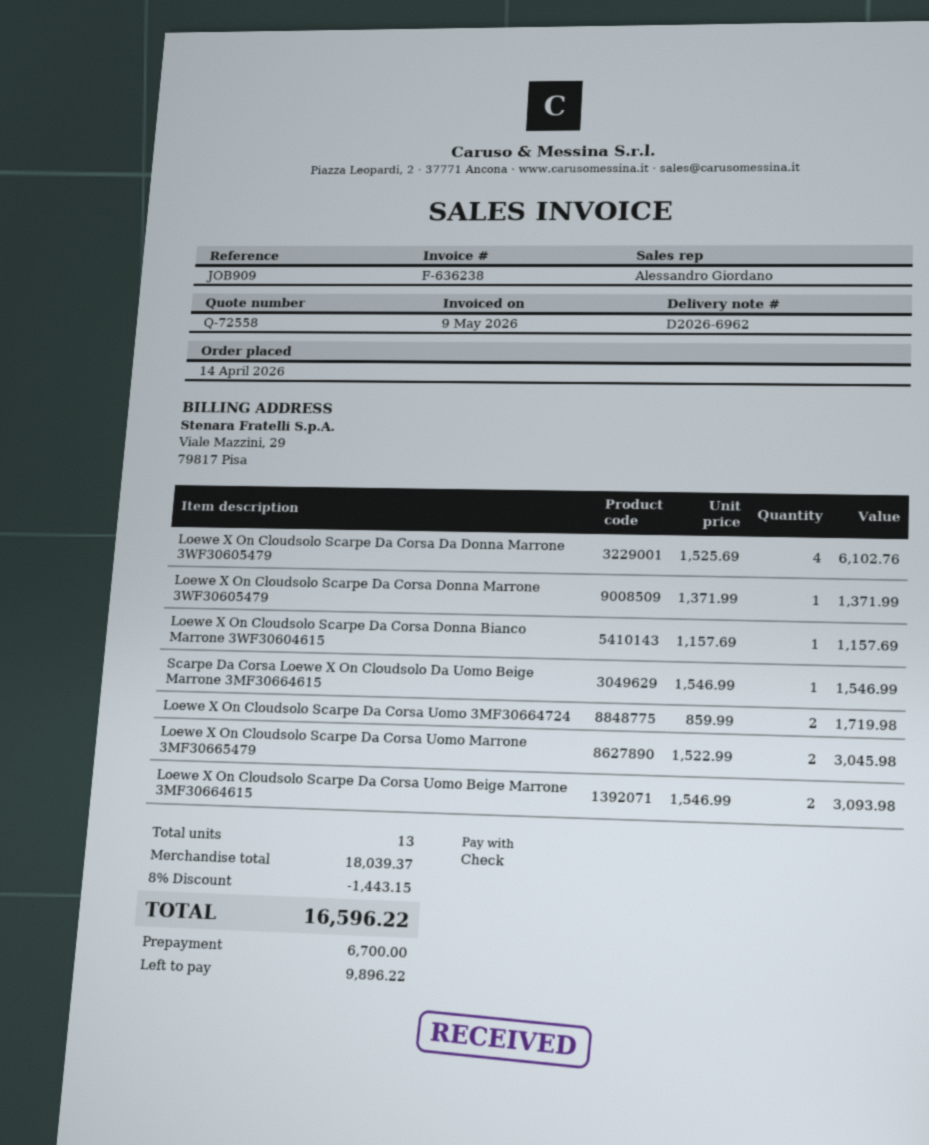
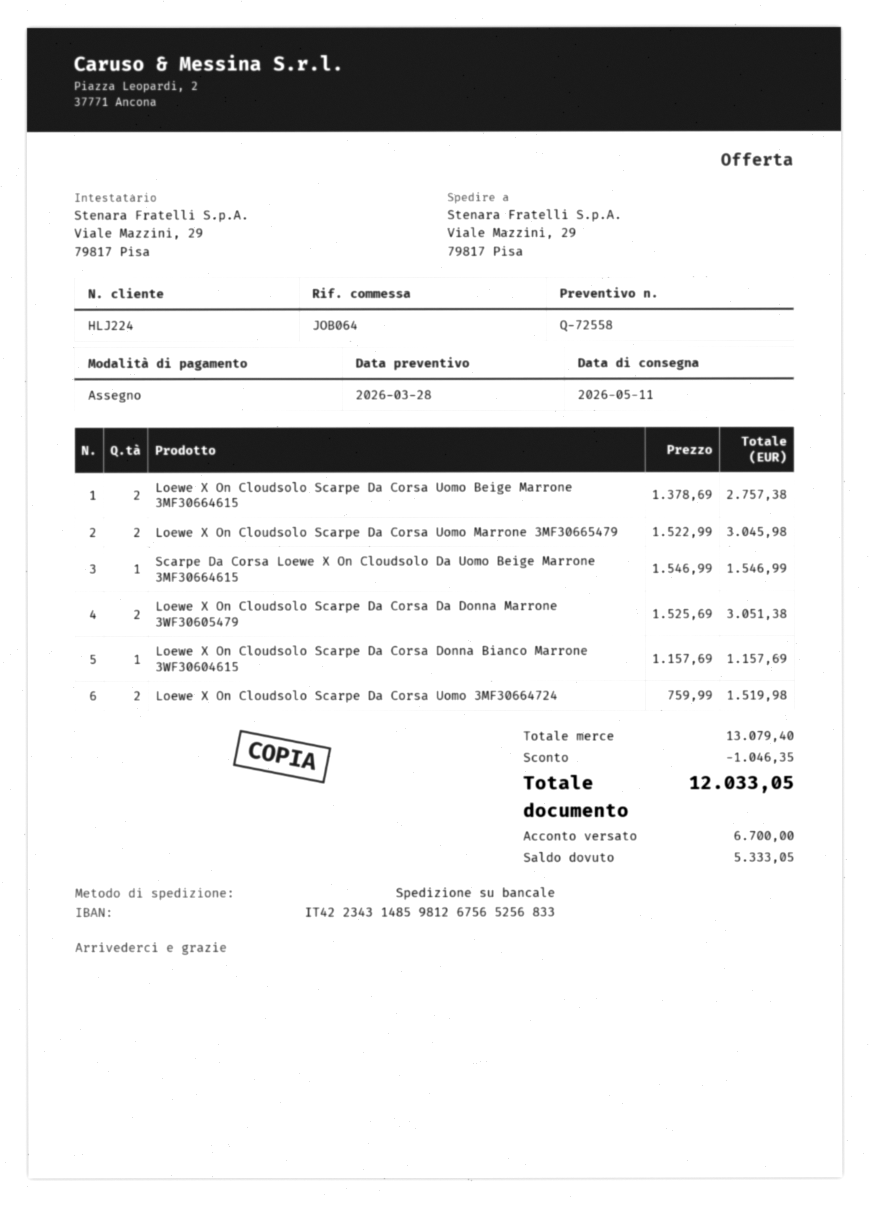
reference: JOB909 -> JOB064
Loewe X On Cloudsolo Scarpe Da Corsa Da Donna Marrone 3WF30605479: 4 x 1525.69 = 6102.76 -> 2 x 1525.69 = 3051.38
Loewe X On Cloudsolo Scarpe Da Corsa Donna Marrone 3WF30605479: 1 x 1371.99 = 1371.99 -> none
Loewe X On Cloudsolo Scarpe Da Corsa Uomo 3MF30664724: 2 x 859.99 = 1719.98 -> 2 x 759.99 = 1519.98
Loewe X On Cloudsolo Scarpe Da Corsa Uomo Beige Marrone 3MF30664615: 2 x 1546.99 = 3093.98 -> 2 x 1378.69 = 2757.38
subtotal: 18039.37 -> 13079.40
discount: 1443.15 -> 1046.35
total: 16596.22 -> 12033.05
balance: 9896.22 -> 5333.05

